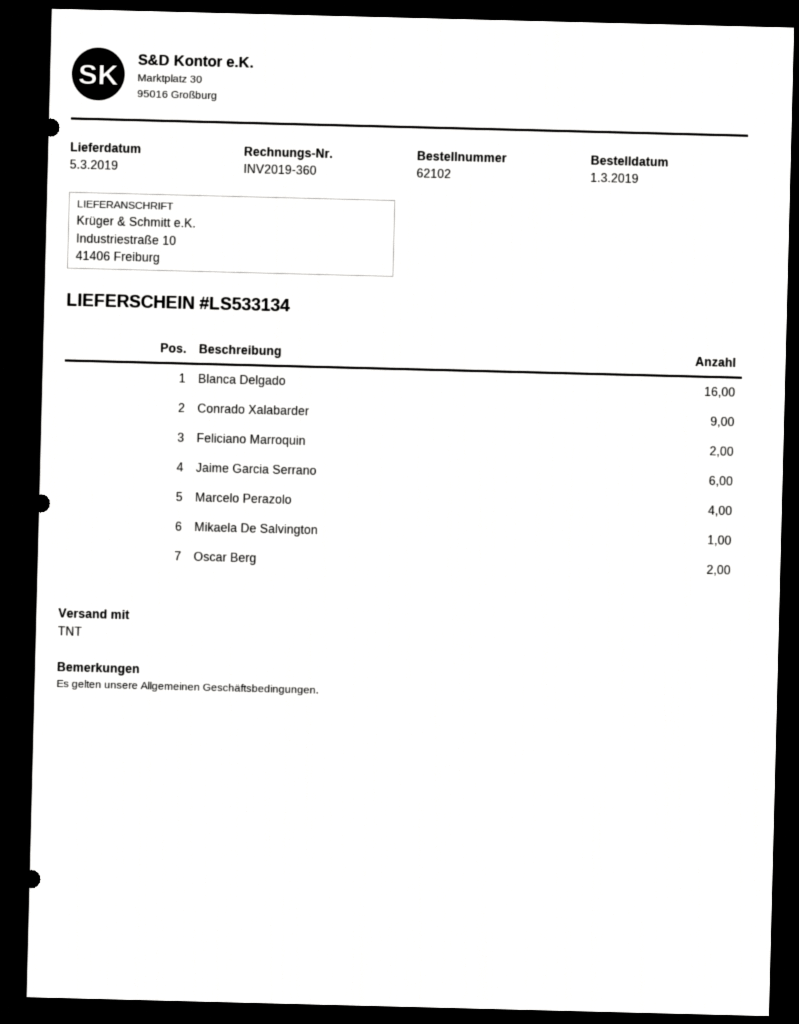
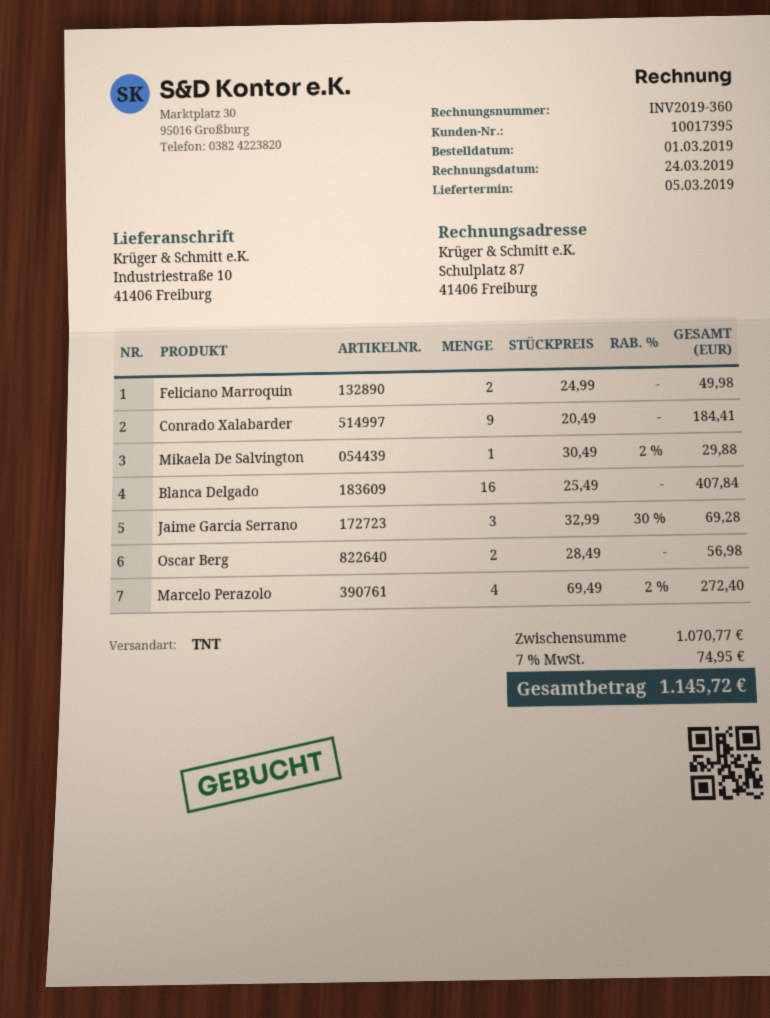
Jaime Garcia Serrano: 6 -> 3

